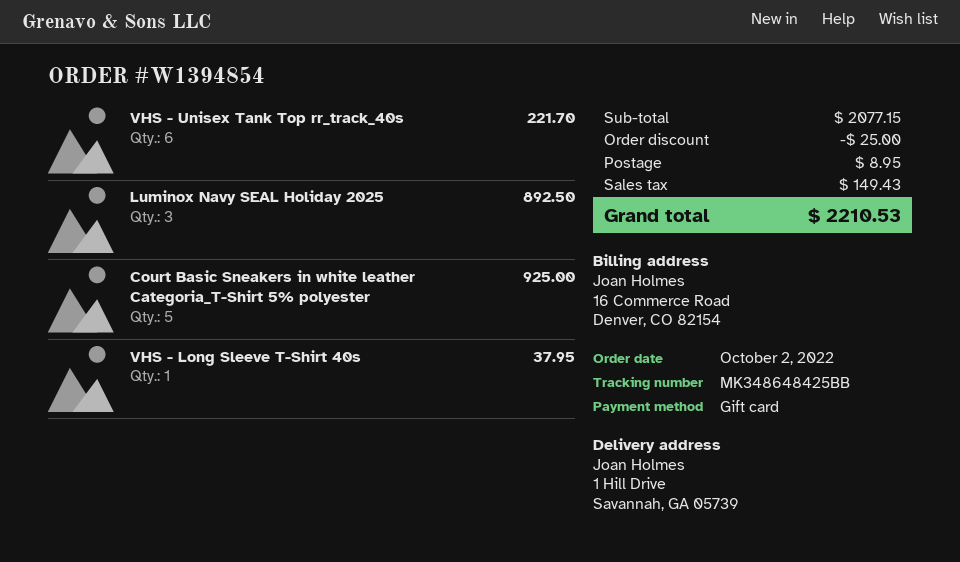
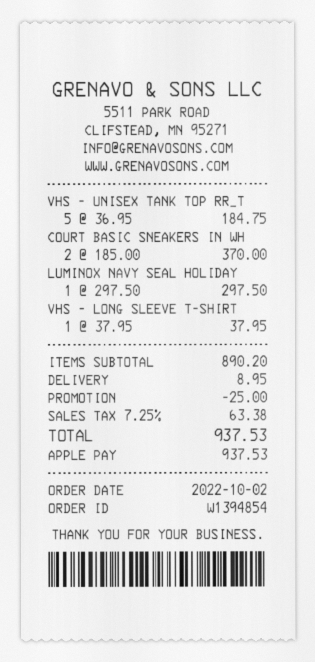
payment method: gift card -> Apple Pay
VHS - Unisex Tank Top rr_track_40s: 6 for 221.70 -> 5 for 184.75
Luminox Navy SEAL Holiday 2025: 3 for 892.50 -> 1 for 297.50
Court Basic Sneakers in white leather Categoria_T-Shirt 5% polyester: 5 for 925.00 -> 2 for 370.00
subtotal: 2077.15 -> 890.20
tax: 149.43 -> 63.38
total: 2210.53 -> 937.53

